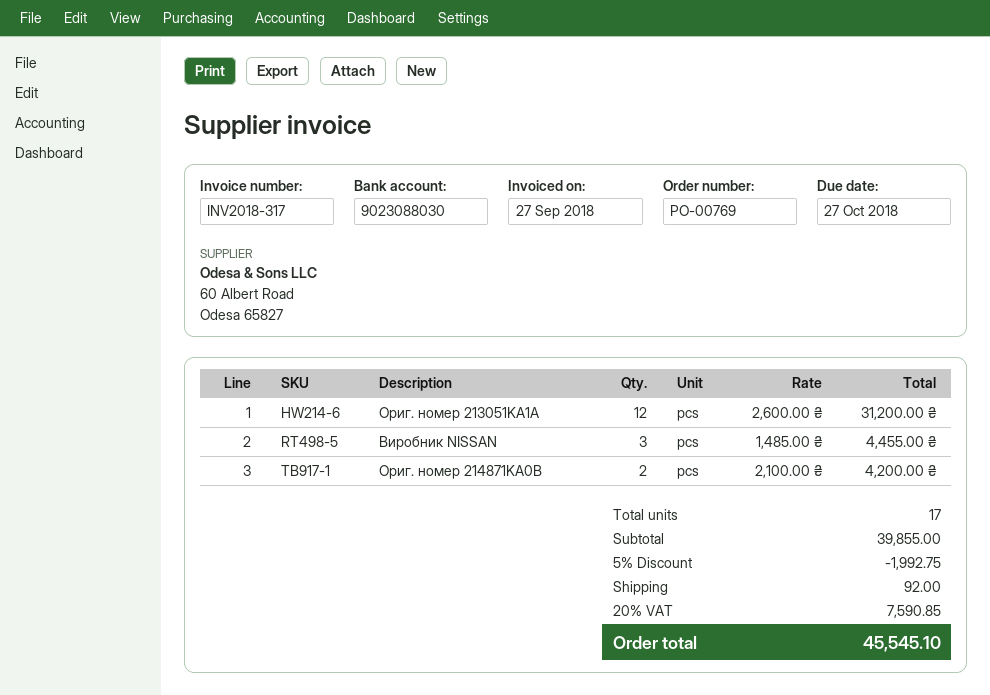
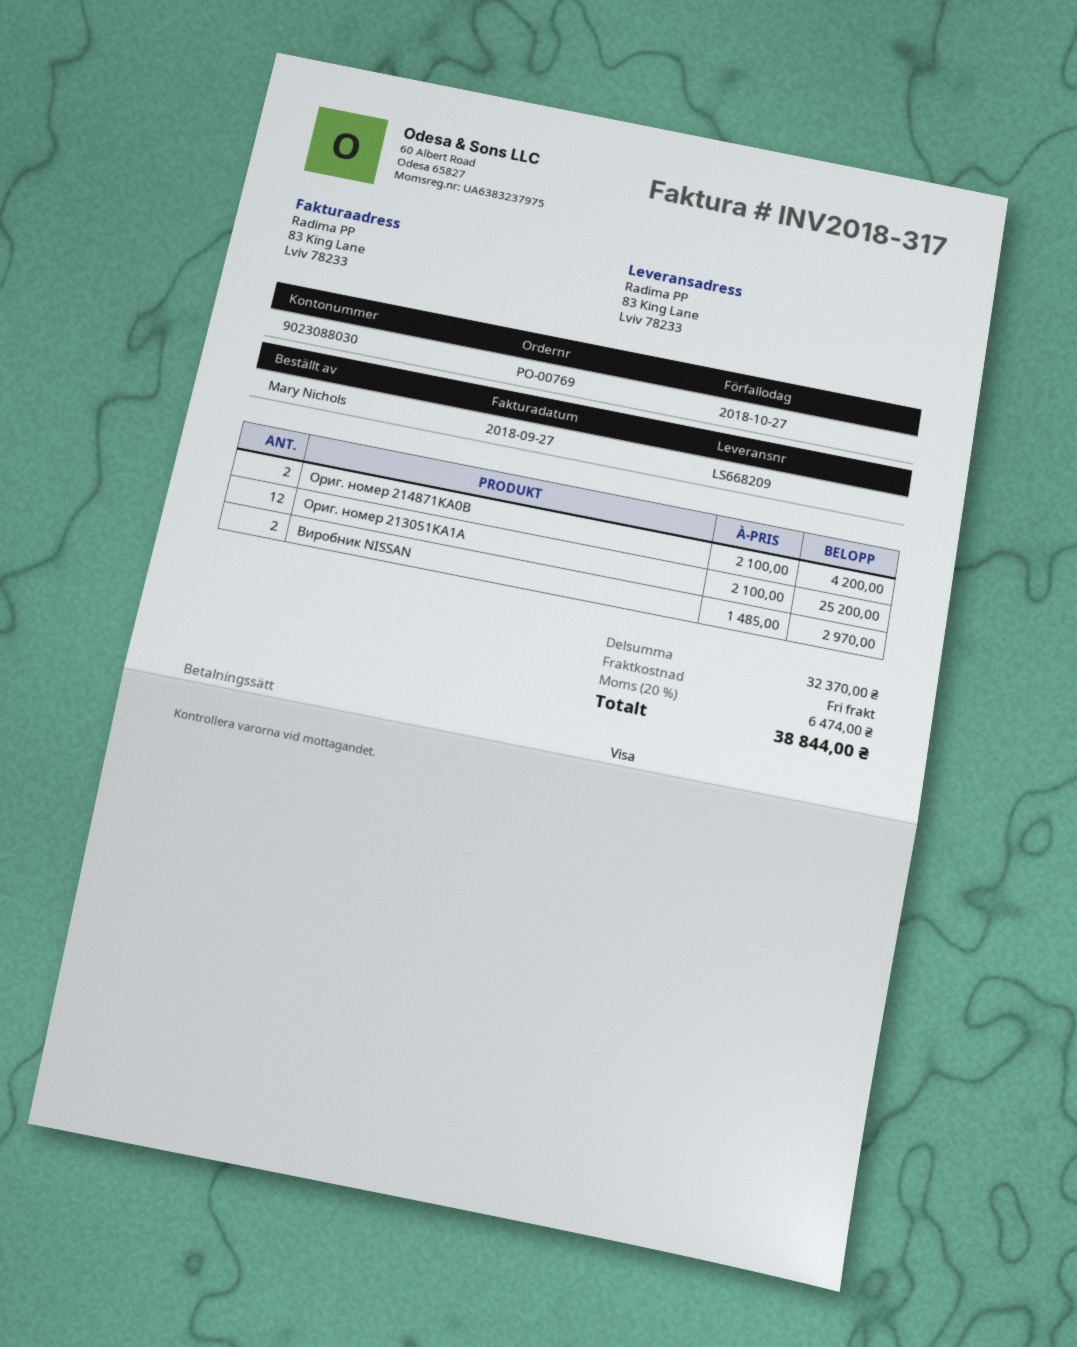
Ориг. номер 213051KA1A: 12 x 2600.00 = 31200.00 -> 12 x 2100.00 = 25200.00
Виробник NISSAN: 3 x 1485.00 = 4455.00 -> 2 x 1485.00 = 2970.00
subtotal: 39855.00 -> 32370.00
discount: 5% = 1992.75 -> none
shipping: 92.00 -> 0.00
tax: 20% = 7590.85 -> 20% = 6474.00
total: 45545.10 -> 38844.00

